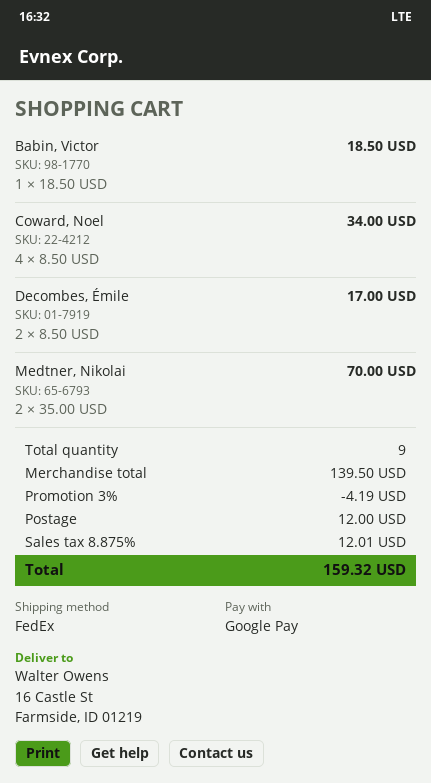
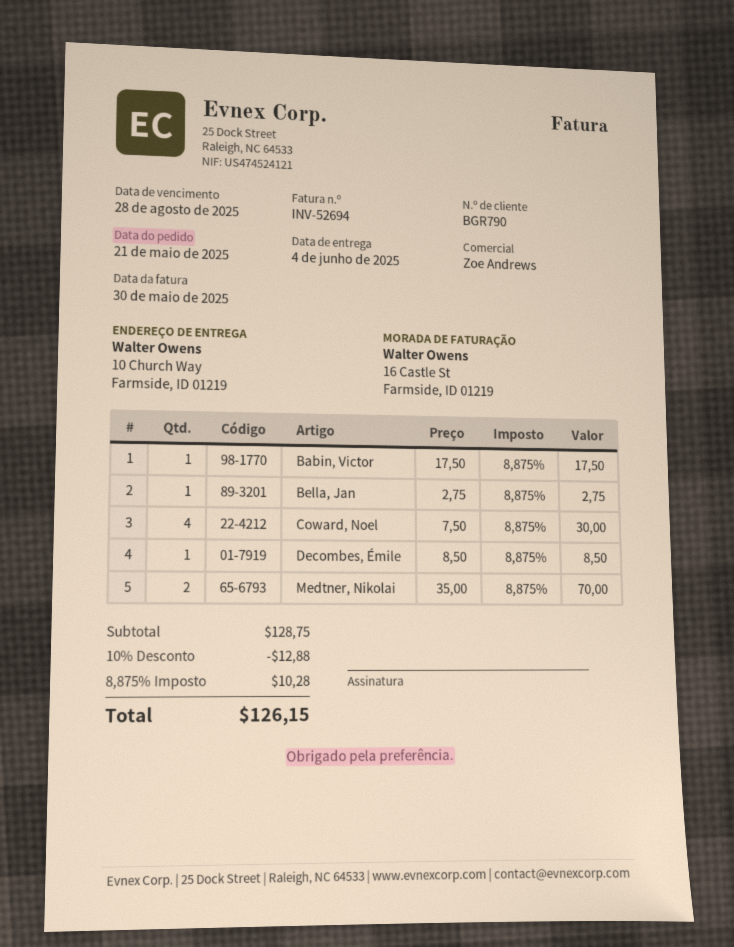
ship to: 16 Castle St, Farmside, ID 01219 -> 10 Church Way, Farmside, ID 01219
Babin, Victor: 1 x 18.50 = 18.50 -> 1 x 17.50 = 17.50
Coward, Noel: 4 x 8.50 = 34.00 -> 4 x 7.50 = 30.00
Decombes, Émile: 2 x 8.50 = 17.00 -> 1 x 8.50 = 8.50
Bella, Jan: none -> 1 x 2.75 = 2.75
subtotal: 139.50 -> 128.75
discount: 3% = 4.19 -> 10% = 12.88
shipping: 12.00 -> none
tax: 8.875% = 12.01 -> 8.875% = 10.28
total: 159.32 -> 126.15

